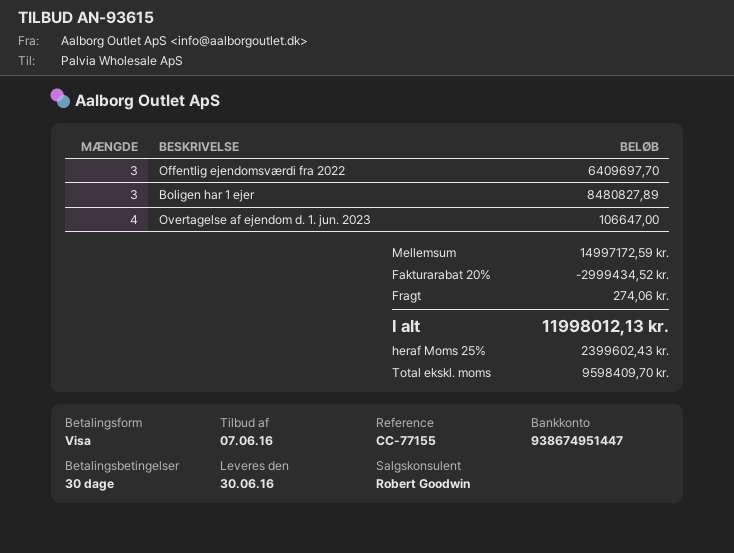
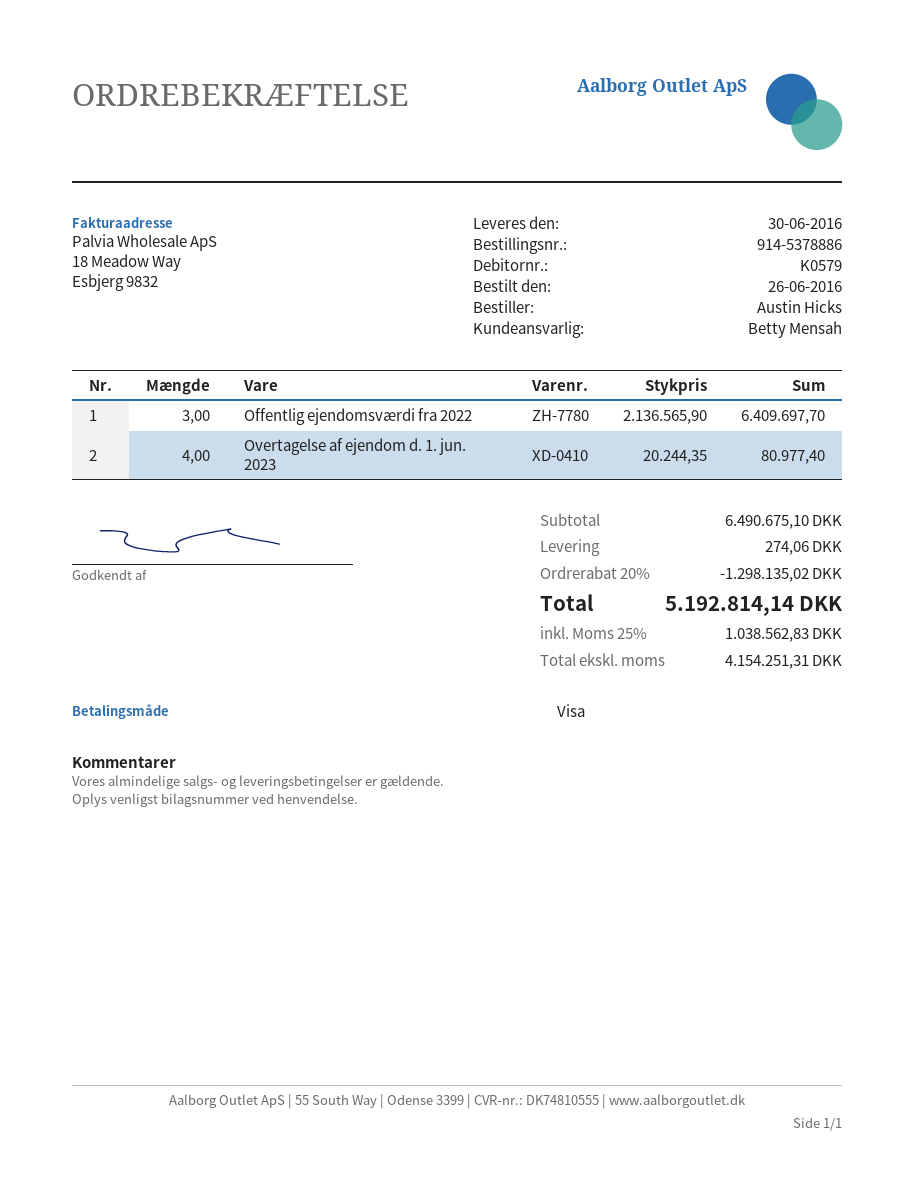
sales rep: Robert Goodwin -> Betty Mensah
Boligen har 1 ejer: 3 for 8480827.89 -> none
Overtagelse af ejendom d. 1. jun. 2023: 4 for 106647.00 -> 4 for 80977.40
subtotal: 14997172.59 -> 6490675.10
discount: 20% = 2999434.52 -> 20% = 1298135.02
net: 9598409.70 -> 4154251.31
tax: 25% = 2399602.43 -> 25% = 1038562.83
total: 11998012.13 -> 5192814.14

